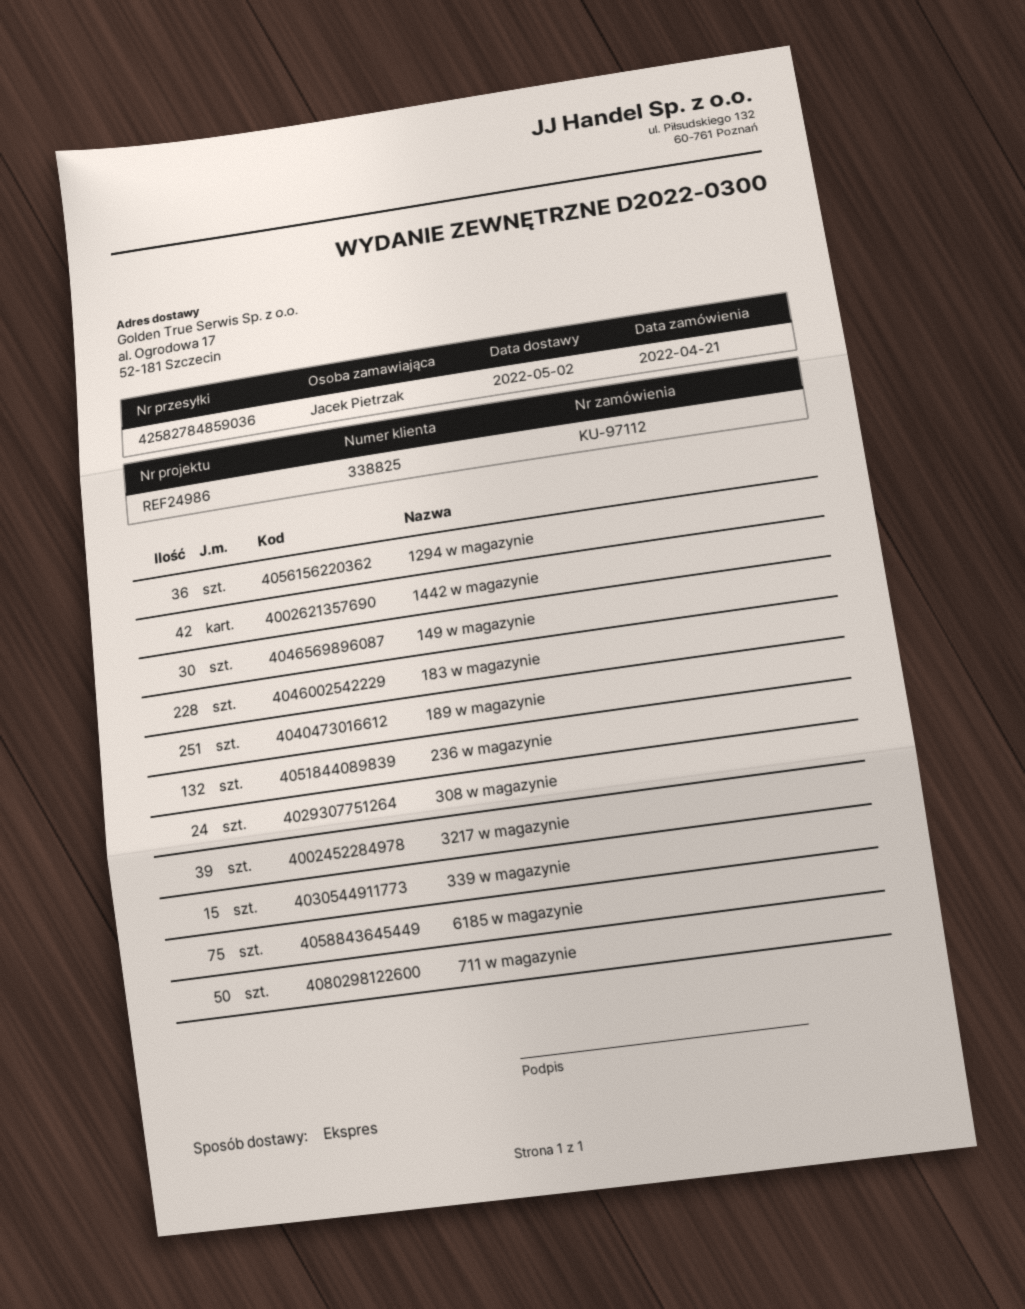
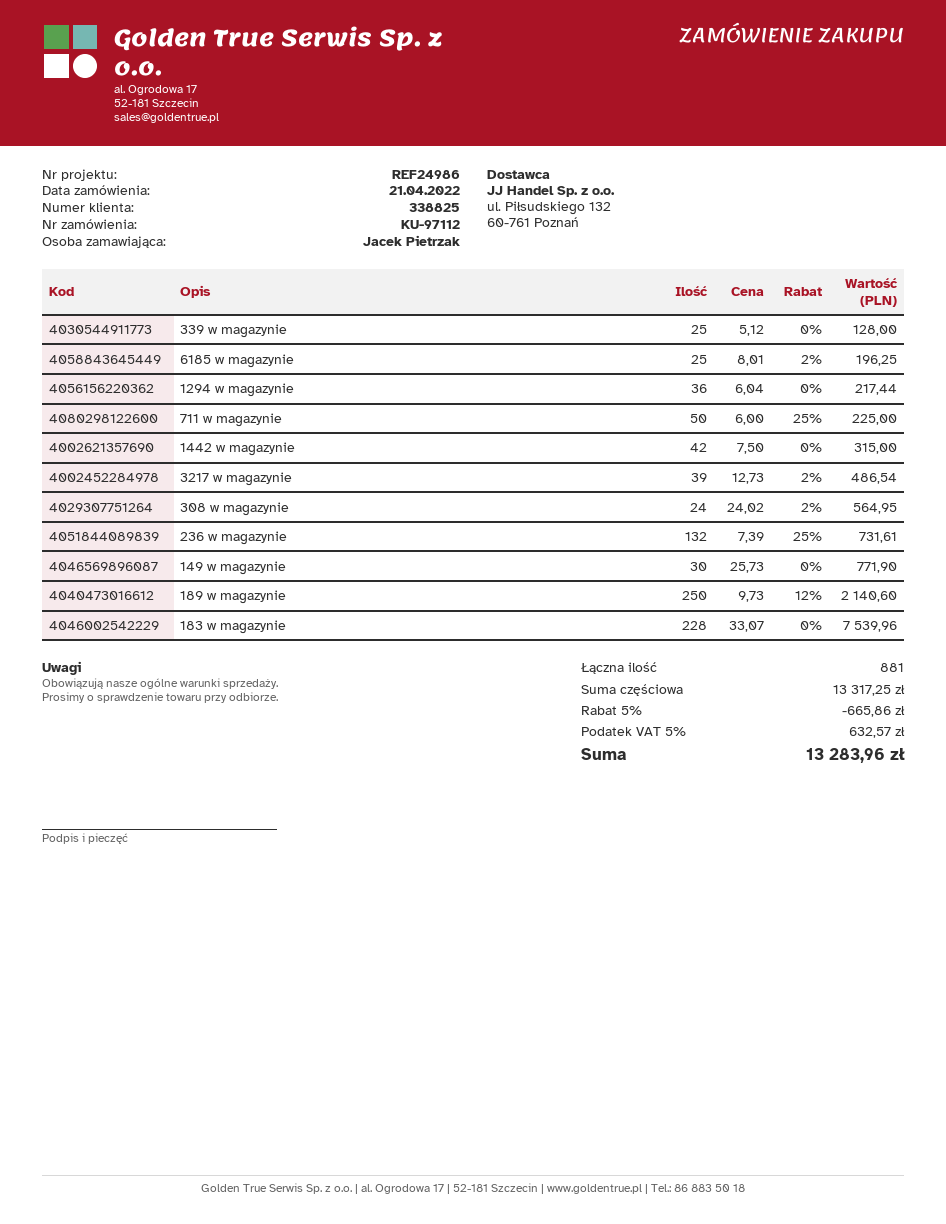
189 w magazynie: 251 -> 250
339 w magazynie: 15 -> 25
6185 w magazynie: 75 -> 25

